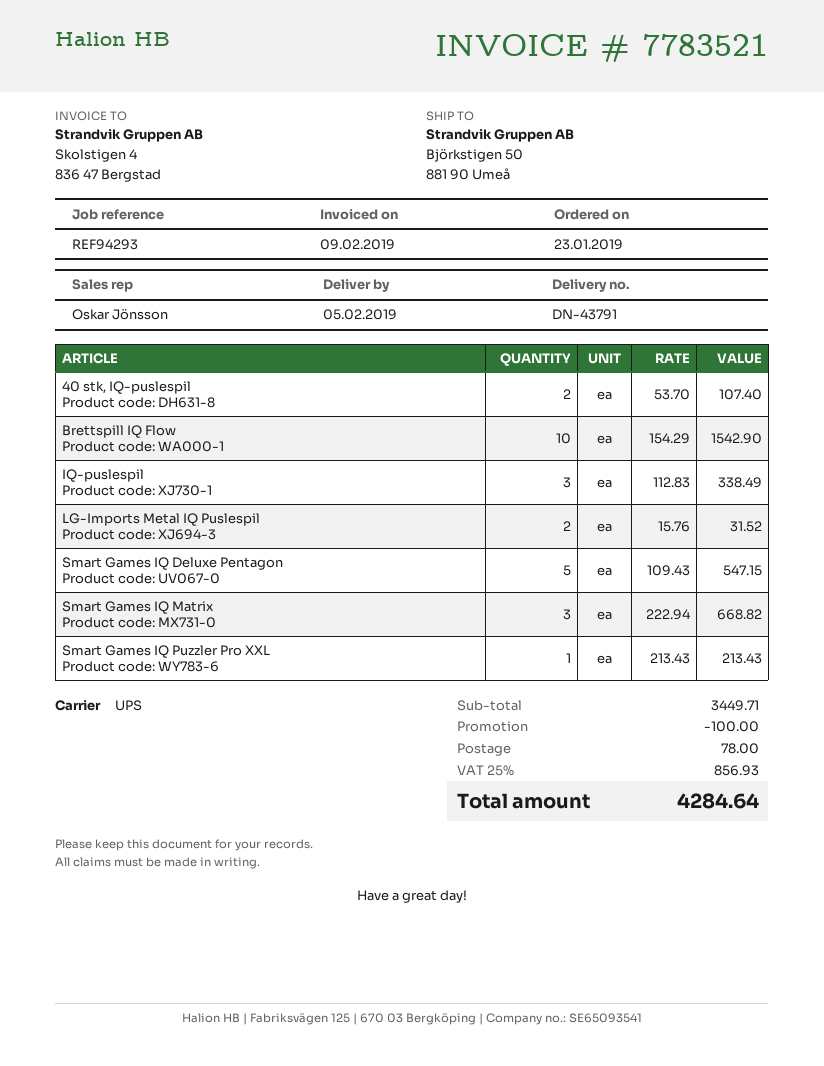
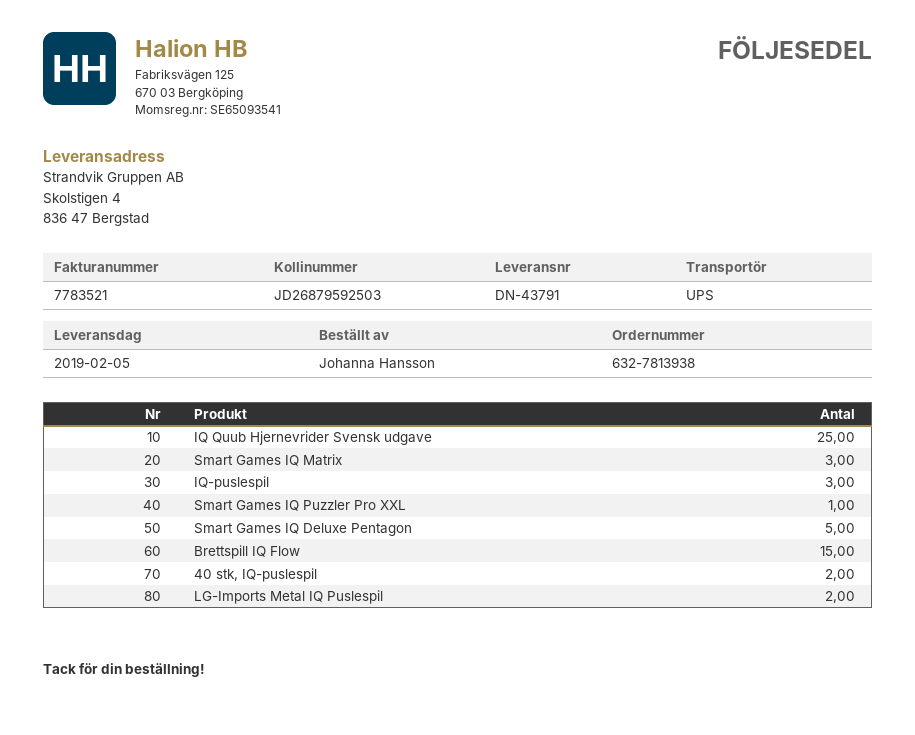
ship to: Björkstigen 50, 881 90 Umeå -> Skolstigen 4, 836 47 Bergstad
Brettspill IQ Flow: 10 -> 15
IQ Quub Hjernevrider Svensk udgave: none -> 25

